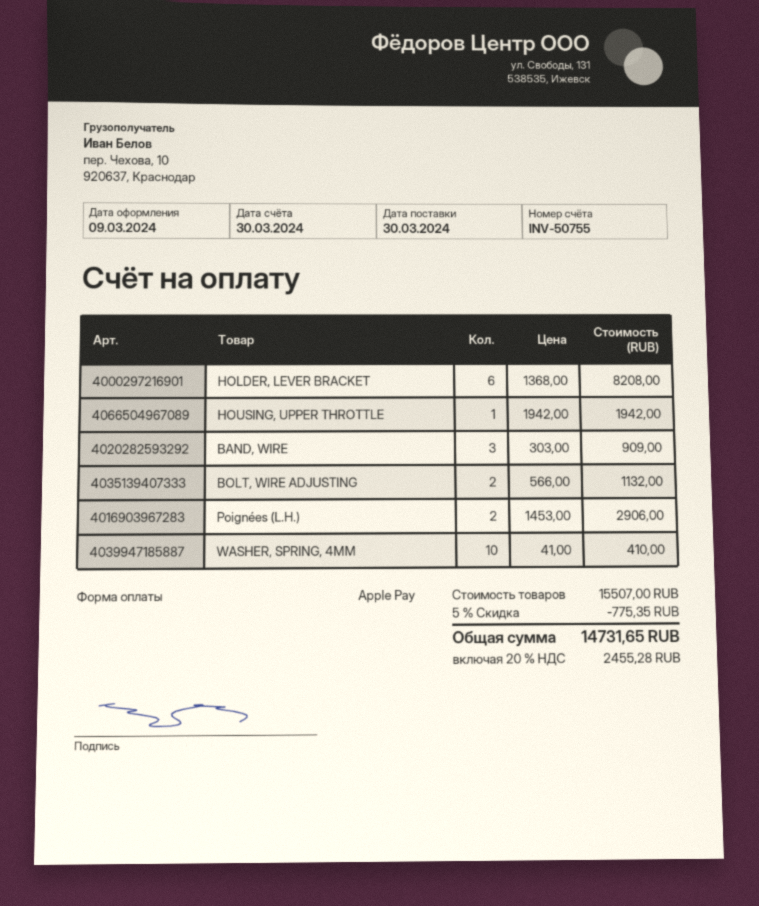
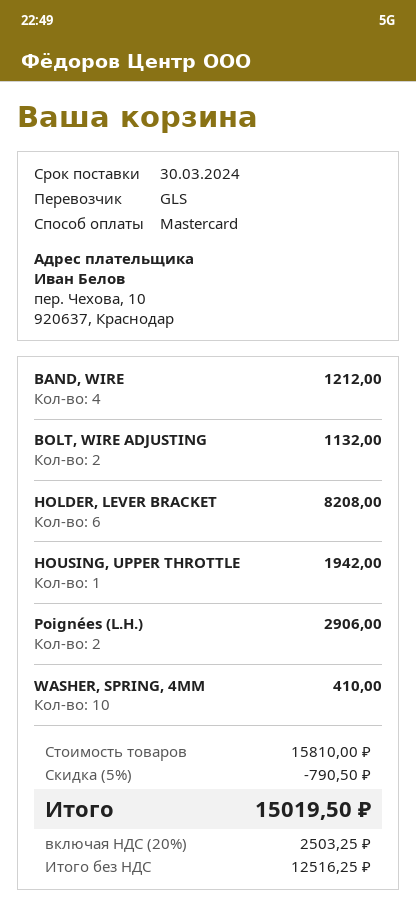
payment method: Apple Pay -> Mastercard
BAND, WIRE: 3 for 909.00 -> 4 for 1212.00
subtotal: 15507.00 -> 15810.00
discount: 5% = 775.35 -> 5% = 790.50
tax: 20% = 2455.28 -> 20% = 2503.25
total: 14731.65 -> 15019.50

